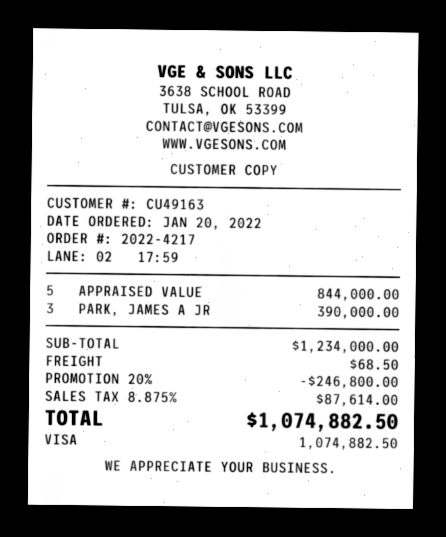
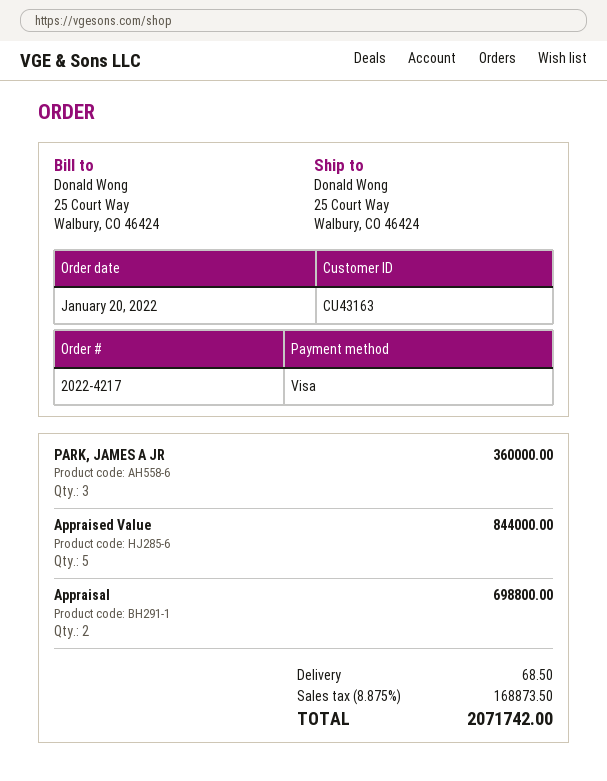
customer number: CU49163 -> CU43163
PARK, JAMES A JR: 3 for 390000.00 -> 3 for 360000.00
Appraisal: none -> 2 for 698800.00
discount: 20% = 246800.00 -> none
tax: 8.875% = 87614.00 -> 8.875% = 168873.50
total: 1074882.50 -> 2071742.00

